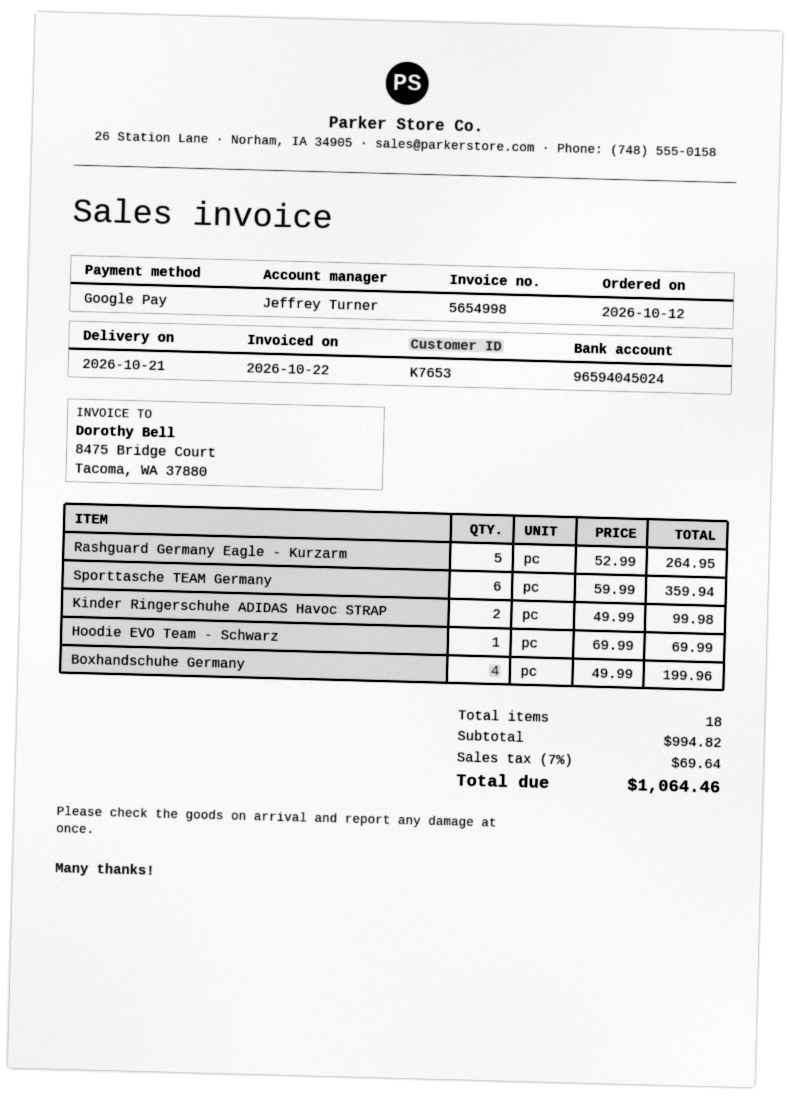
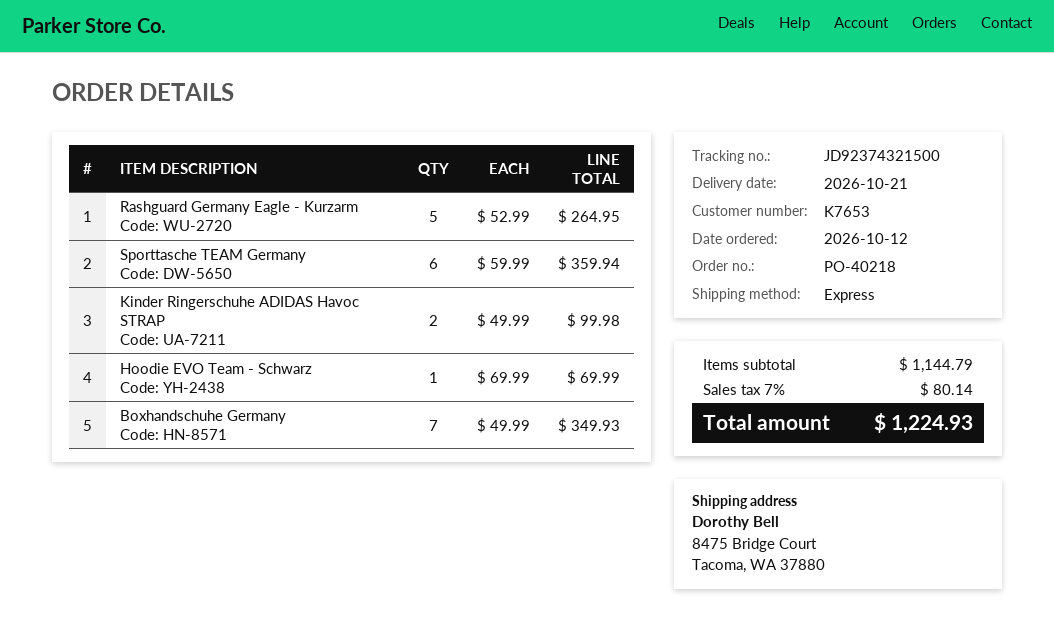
Boxhandschuhe Germany: 4 x 49.99 = 199.96 -> 7 x 49.99 = 349.93
subtotal: 994.82 -> 1144.79
tax: 7% = 69.64 -> 7% = 80.14
total: 1064.46 -> 1224.93

